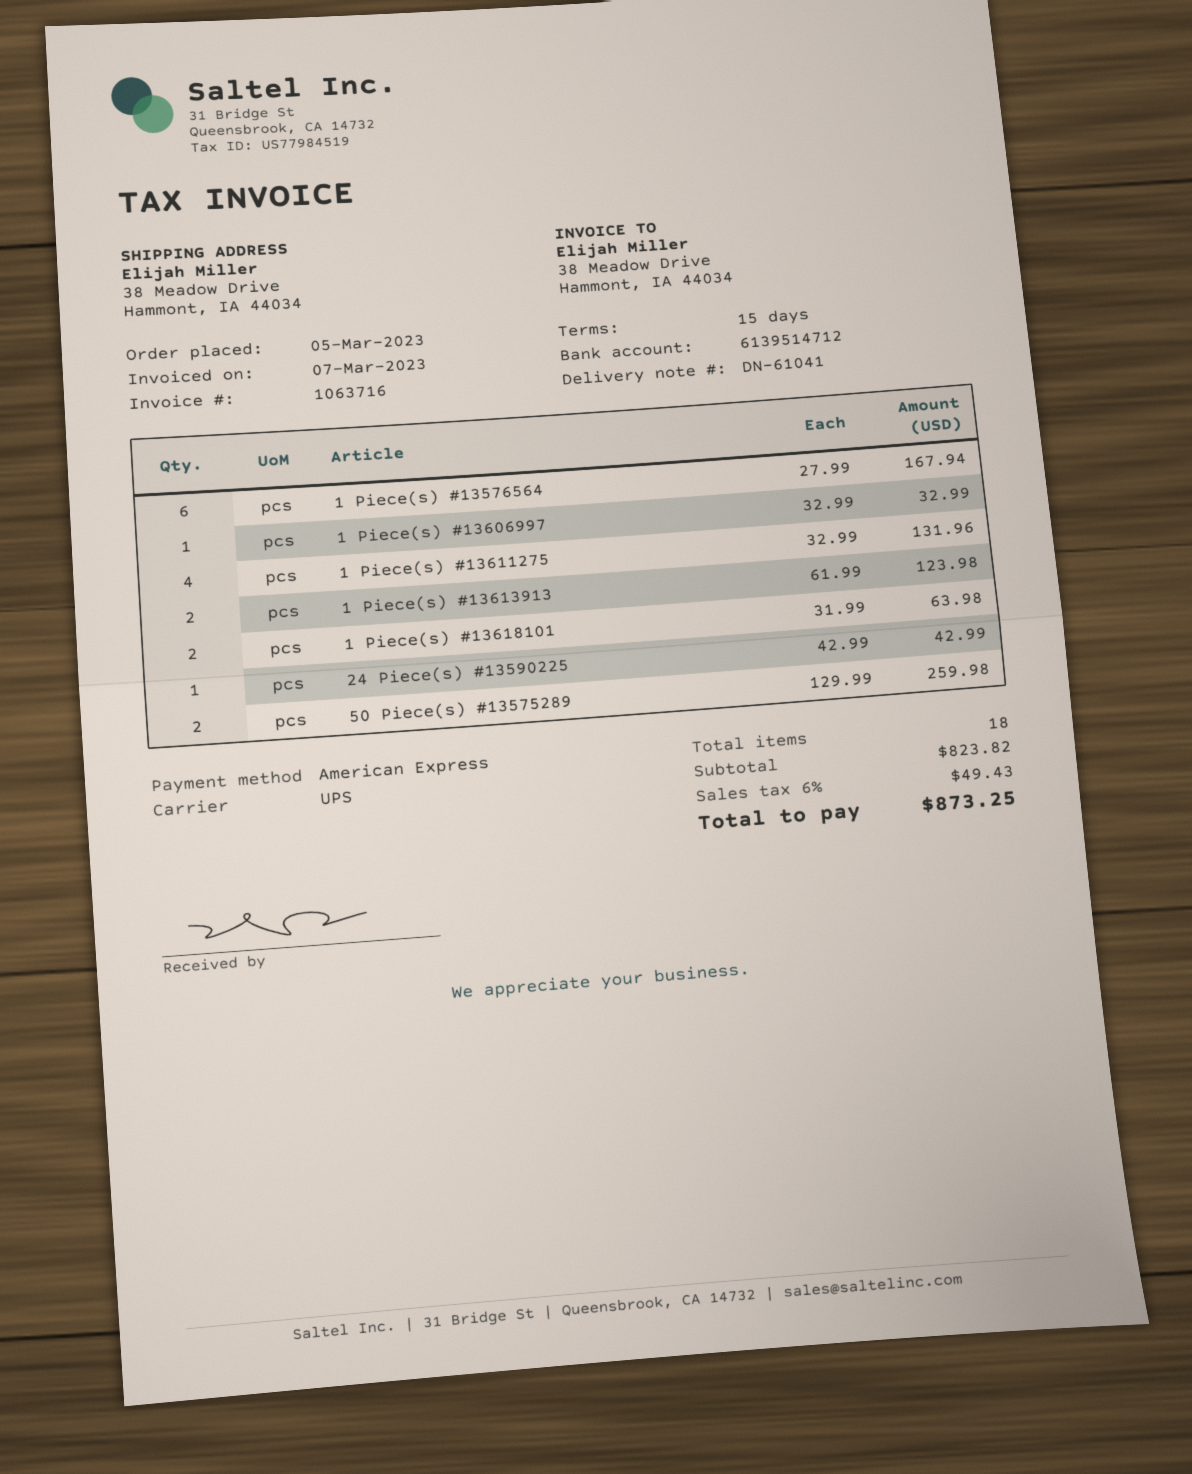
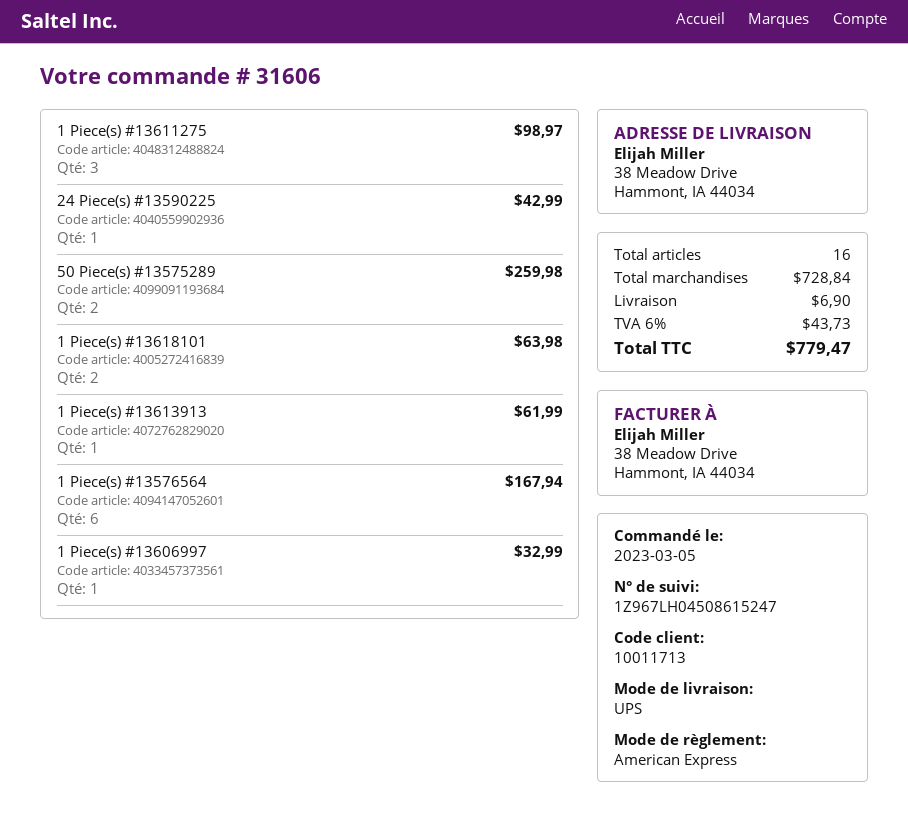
1 Piece(s) #13611275: 4 for 131.96 -> 3 for 98.97
1 Piece(s) #13613913: 2 for 123.98 -> 1 for 61.99
total quantity: 18 -> 16
subtotal: 823.82 -> 728.84
shipping: none -> 6.90
tax: 6% = 49.43 -> 6% = 43.73
total: 873.25 -> 779.47

